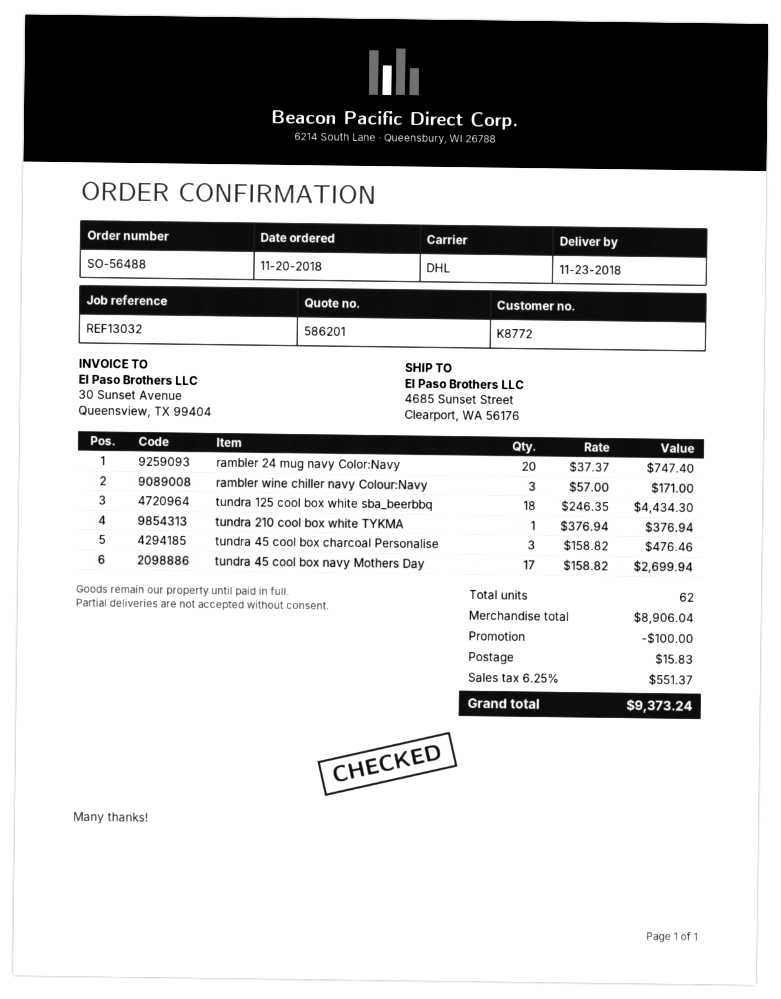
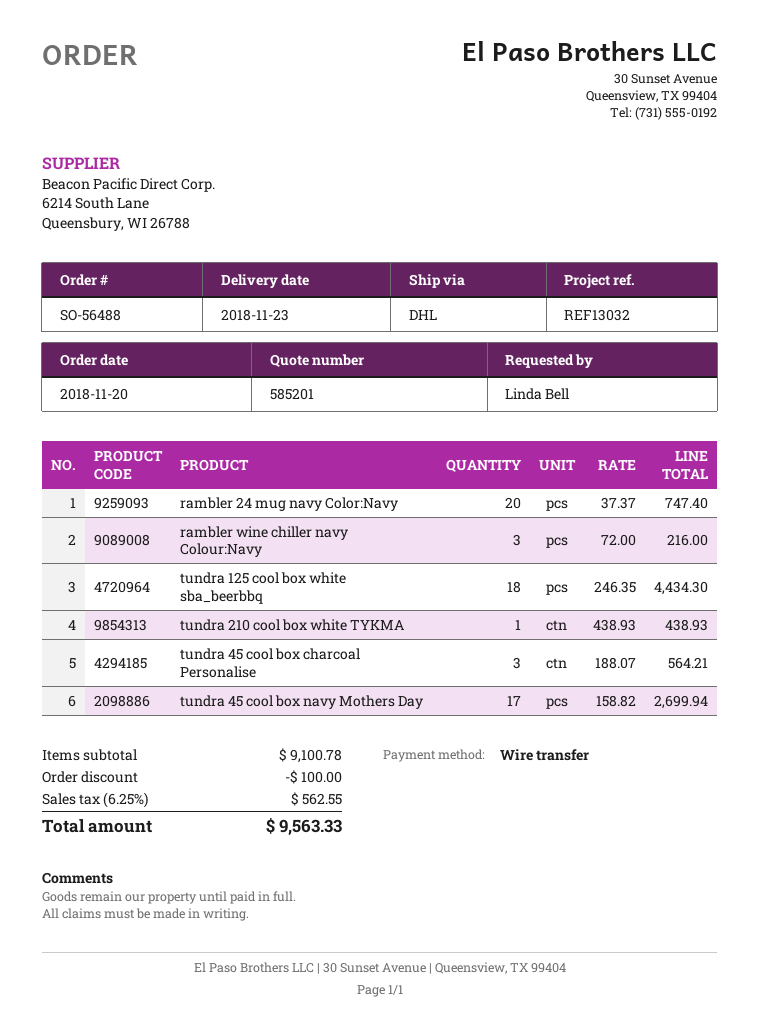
quote number: 586201 -> 585201
rambler wine chiller navy Colour:Navy: 3 x 57.00 = 171.00 -> 3 x 72.00 = 216.00
tundra 210 cool box white TYKMA: 1 x 376.94 = 376.94 -> 1 x 438.93 = 438.93
tundra 45 cool box charcoal Personalise: 3 x 158.82 = 476.46 -> 3 x 188.07 = 564.21
subtotal: 8906.04 -> 9100.78
shipping: 15.83 -> none
tax: 6.25% = 551.37 -> 6.25% = 562.55
total: 9373.24 -> 9563.33

